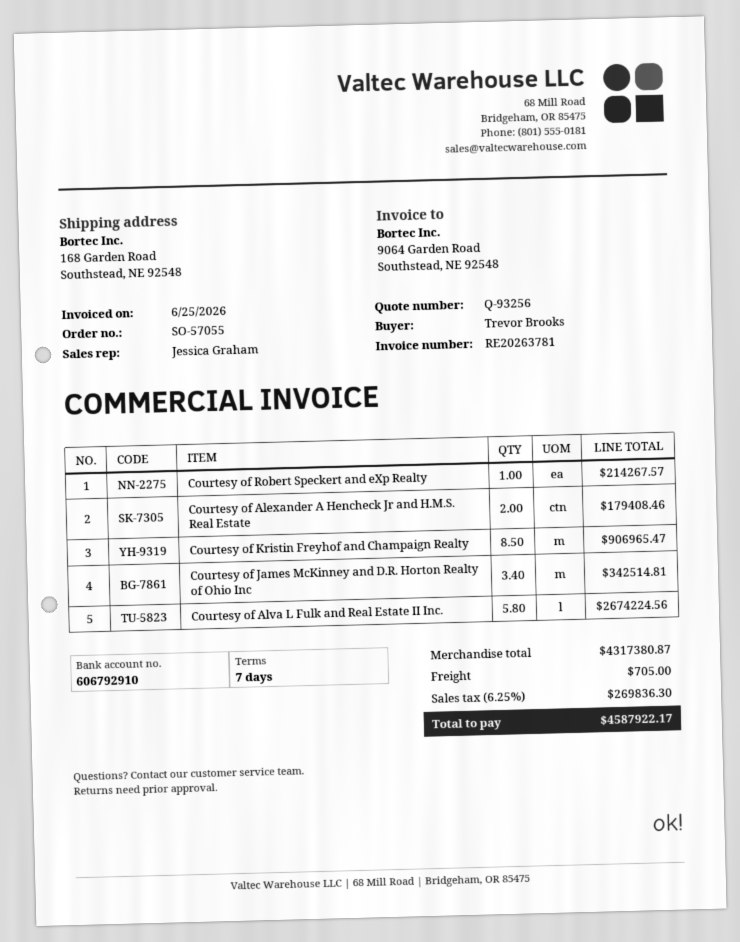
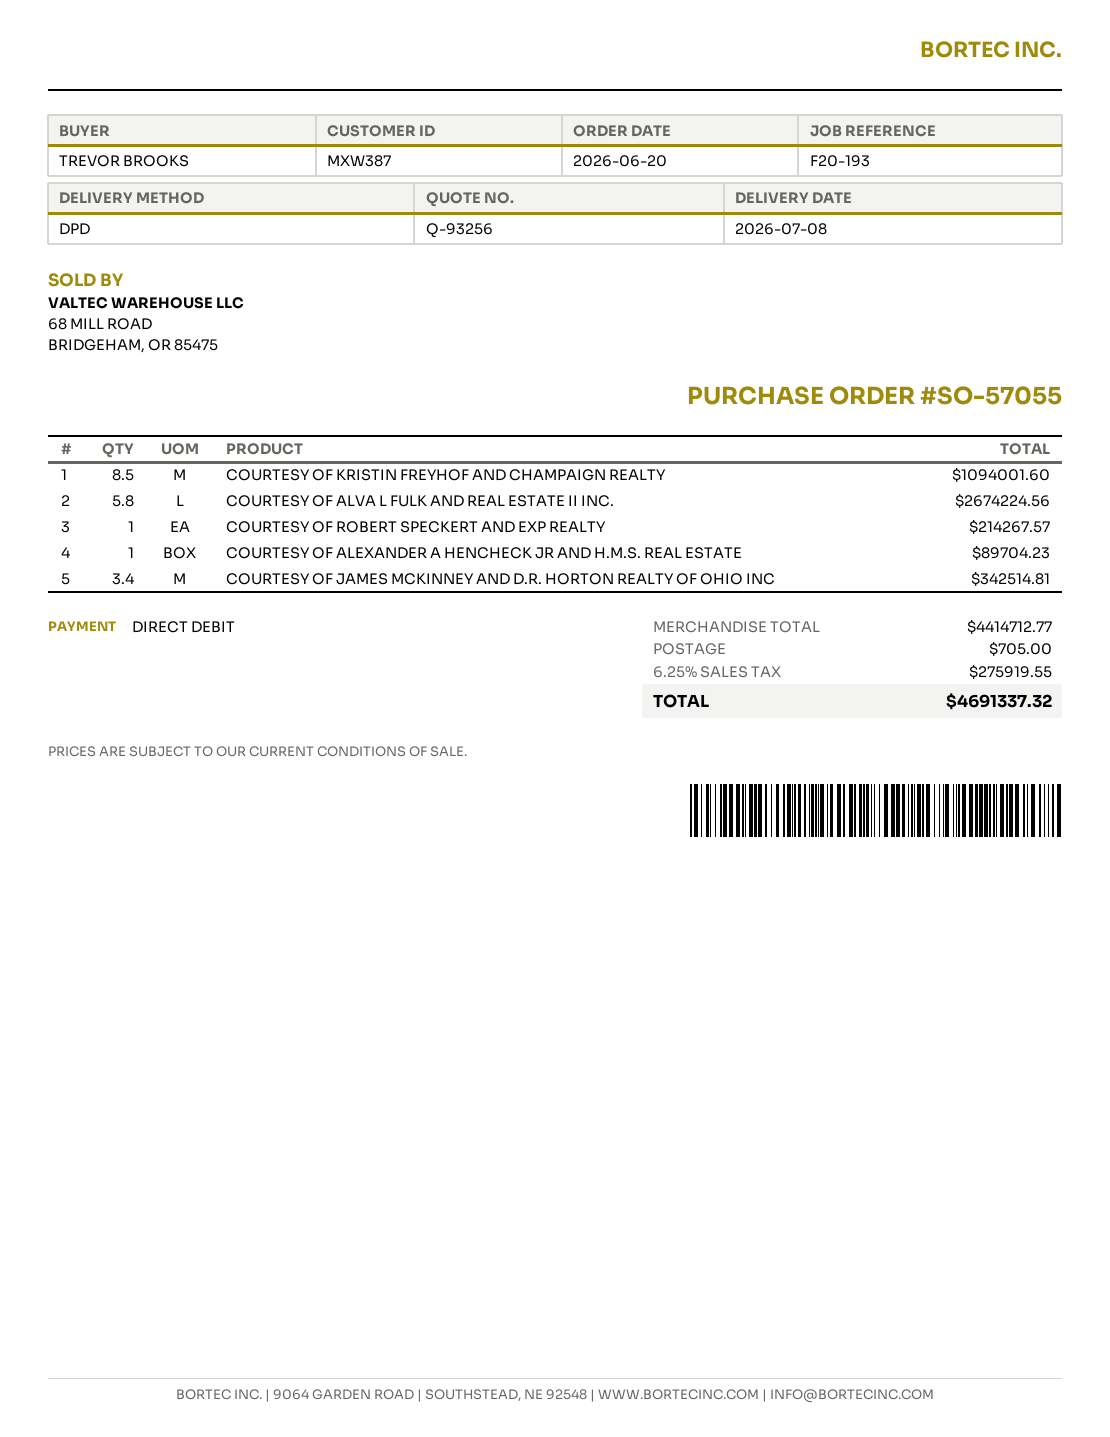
Courtesy of Alexander A Hencheck Jr and H.M.S. Real Estate: 2 for 179408.46 -> 1 for 89704.23
Courtesy of Kristin Freyhof and Champaign Realty: 8.5 for 906965.47 -> 8.5 for 1094001.60
subtotal: 4317380.87 -> 4414712.77
tax: 6.25% = 269836.30 -> 6.25% = 275919.55
total: 4587922.17 -> 4691337.32

